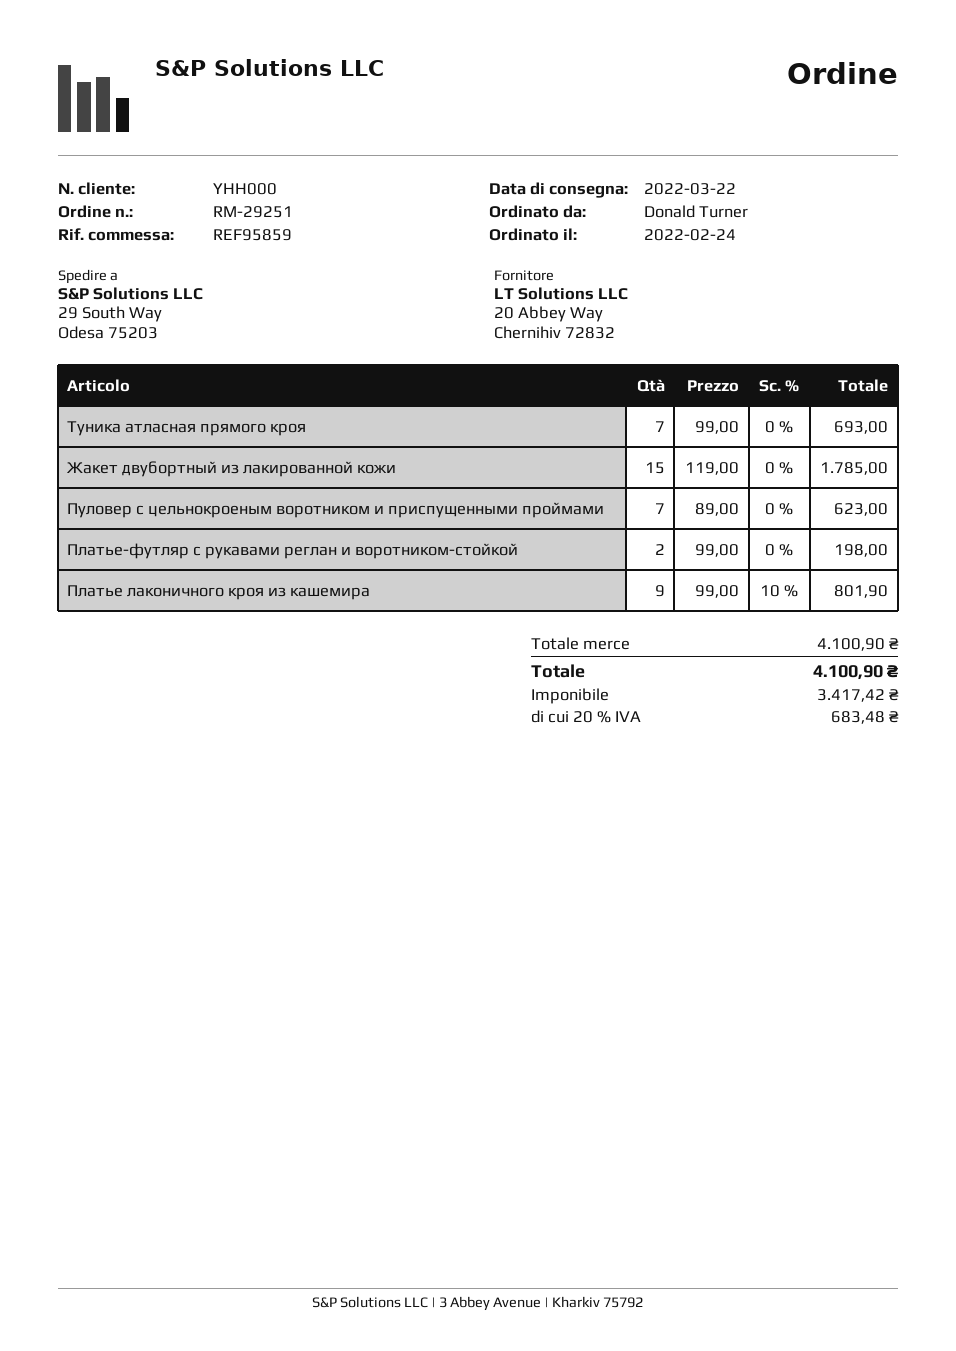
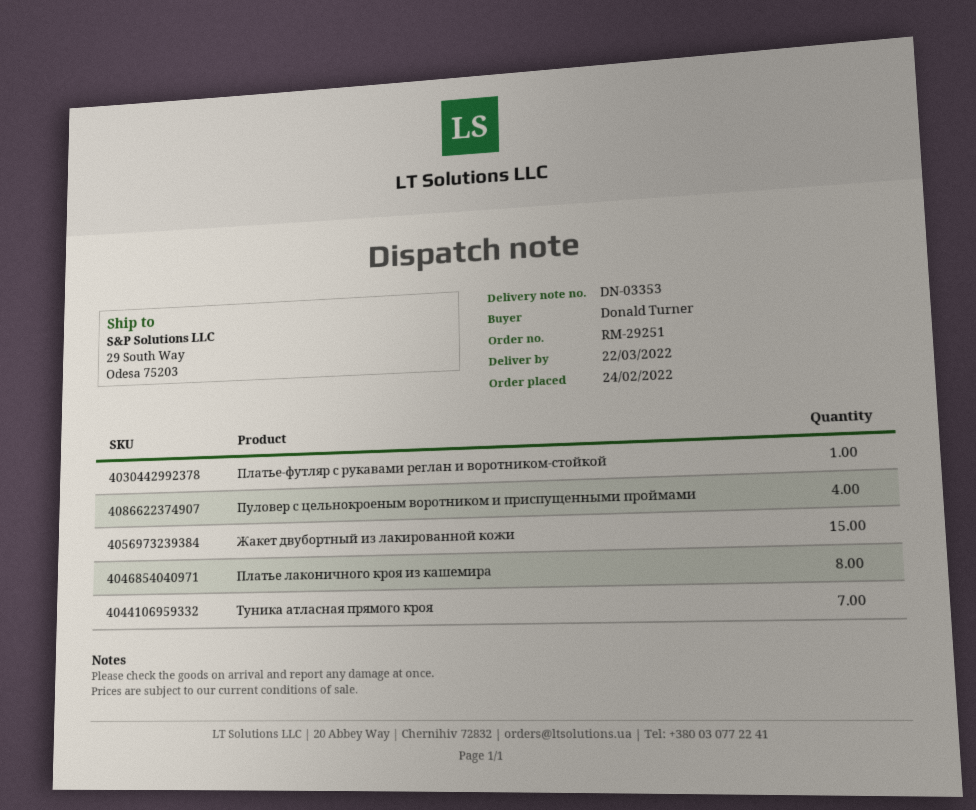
Пуловер с цельнокроеным воротником и приспущенными проймами: 7 -> 4
Платье-футляр с рукавами реглан и воротником-стойкой: 2 -> 1
Платье лаконичного кроя из кашемира: 9 -> 8

